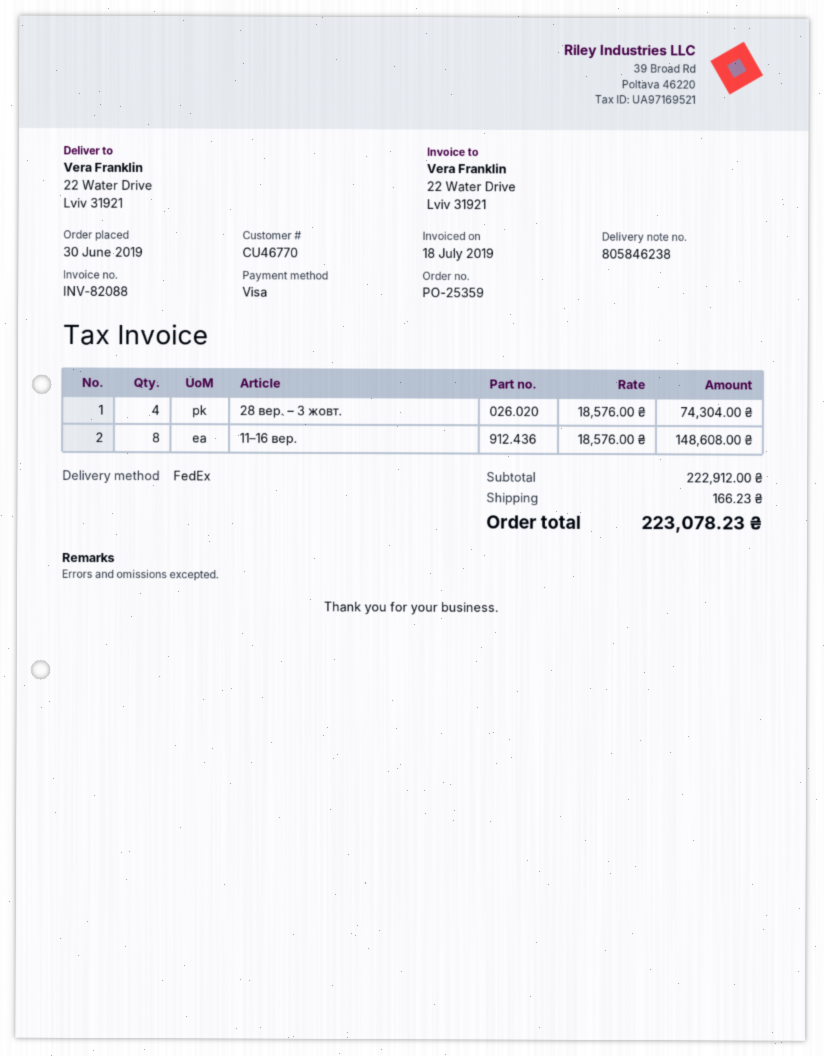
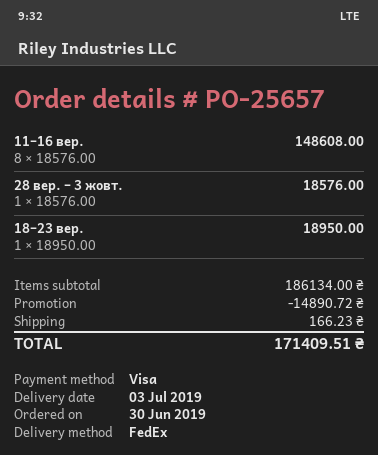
order number: PO-25359 -> PO-25657
28 вер. – 3 жовт.: 4 x 18576.00 = 74304.00 -> 1 x 18576.00 = 18576.00
18–23 вер.: none -> 1 x 18950.00 = 18950.00
subtotal: 222912.00 -> 186134.00
discount: none -> 14890.72
total: 223078.23 -> 171409.51

